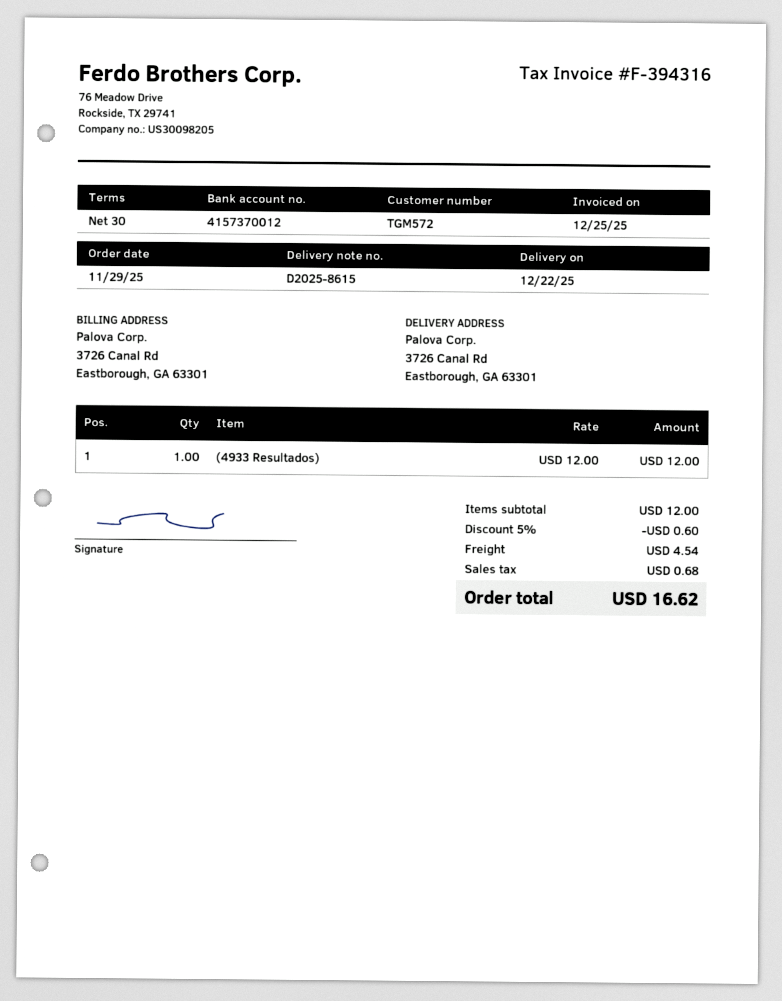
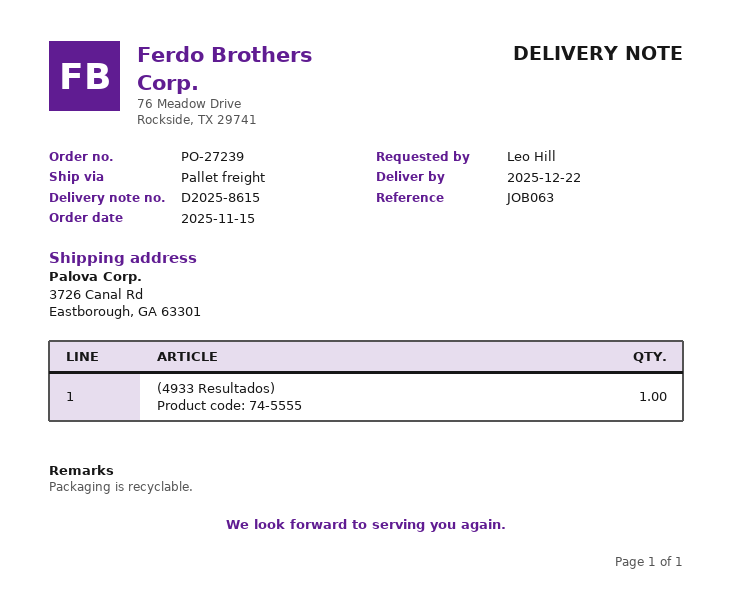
order date: 2025-11-29 -> 2025-11-15

